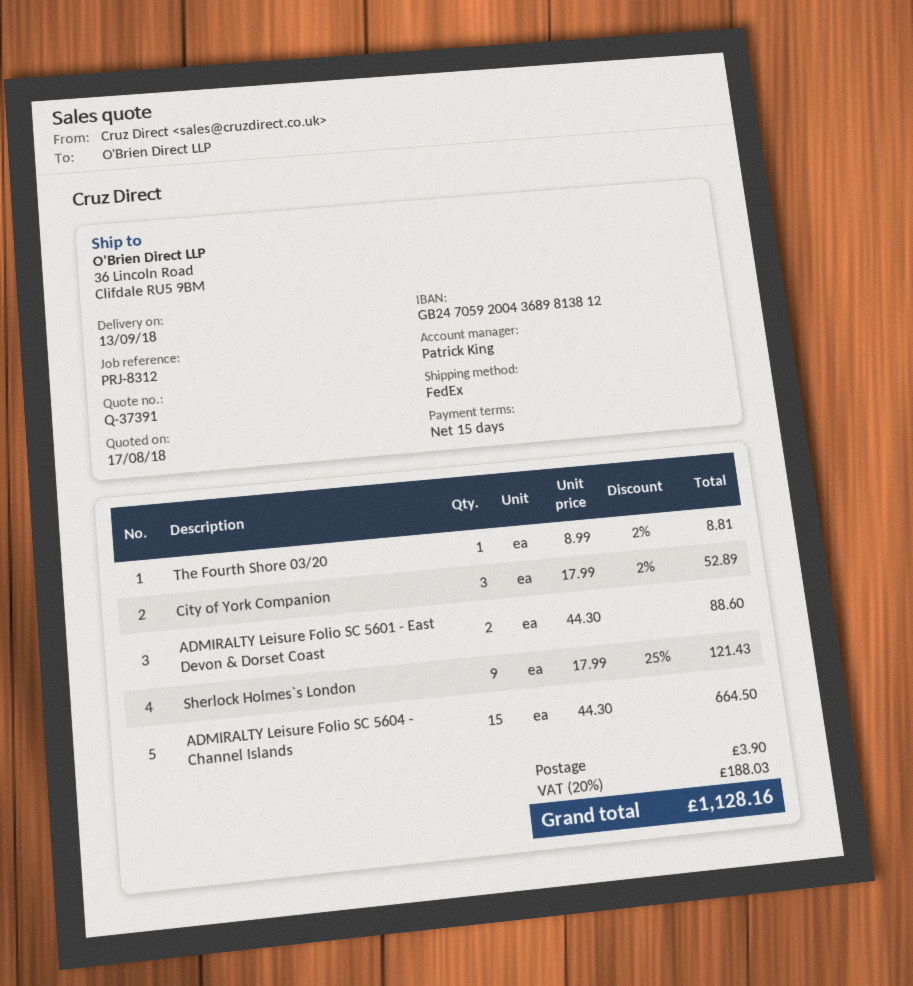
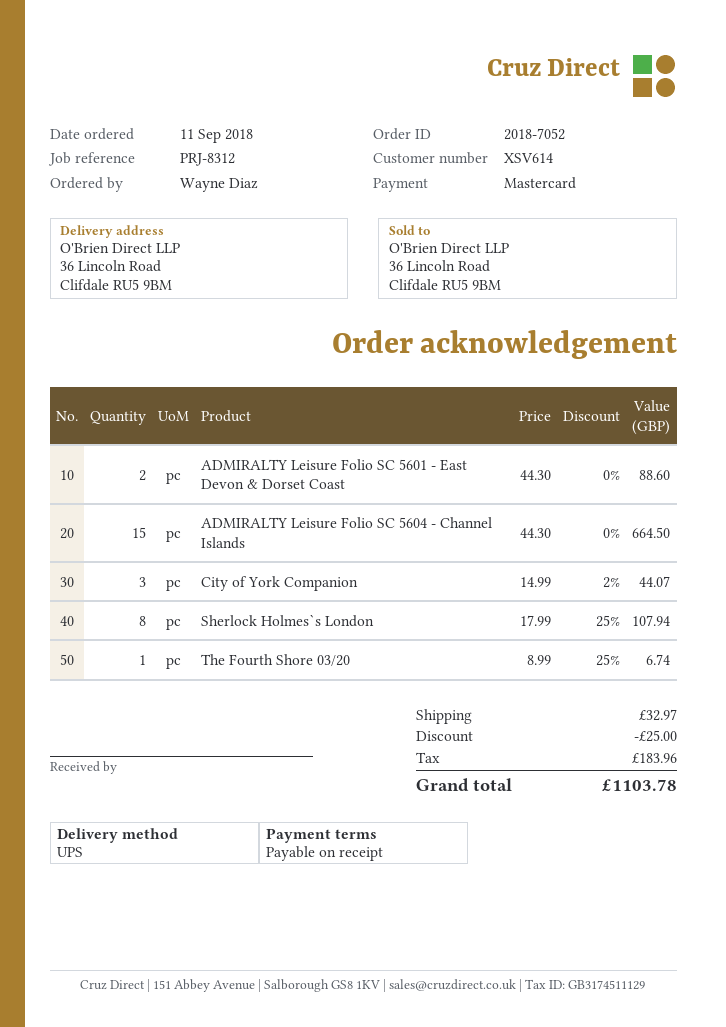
payment terms: 15 days -> on receipt
shipping method: FedEx -> UPS
The Fourth Shore 03/20: 1 x 8.99 - 2% = 8.81 -> 1 x 8.99 - 25% = 6.74
City of York Companion: 3 x 17.99 - 2% = 52.89 -> 3 x 14.99 - 2% = 44.07
Sherlock Holmes`s London: 9 x 17.99 - 25% = 121.43 -> 8 x 17.99 - 25% = 107.94
discount: none -> 25.00
shipping: 3.90 -> 32.97
tax: 188.03 -> 183.96
total: 1128.16 -> 1103.78

